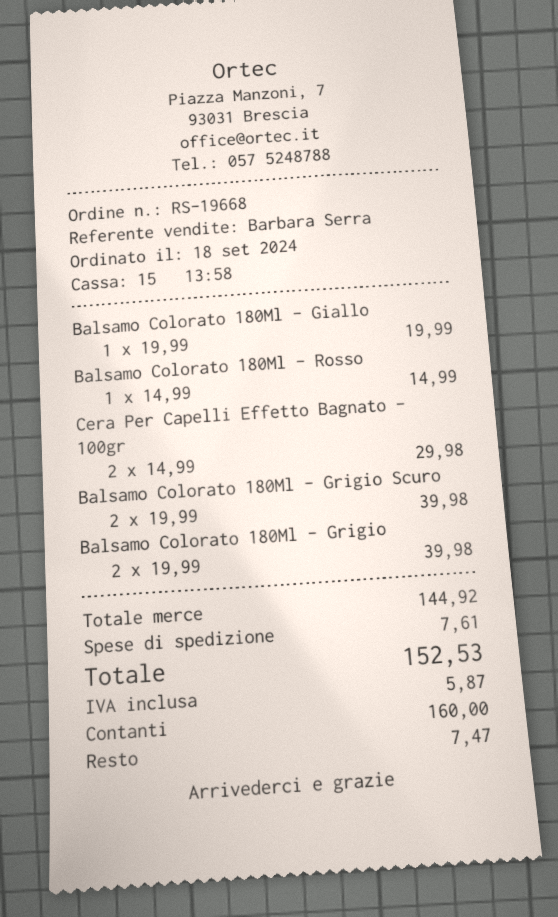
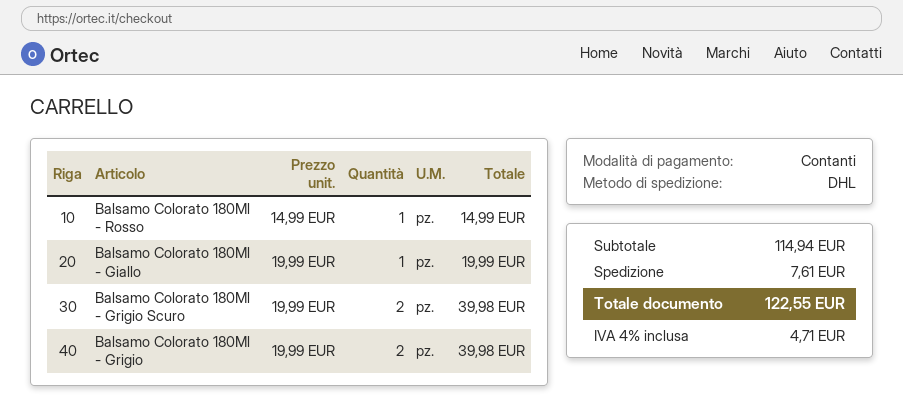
Cera Per Capelli Effetto Bagnato - 100gr: 2 x 14.99 = 29.98 -> none
subtotal: 144.92 -> 114.94
tax: 5.87 -> 4.71
total: 152.53 -> 122.55

